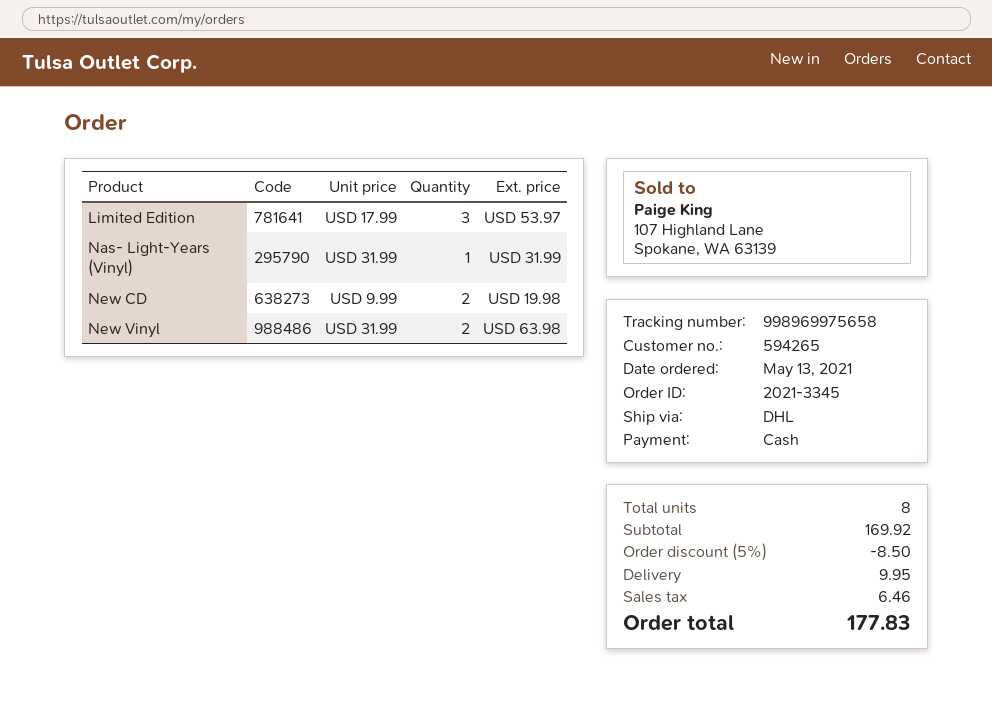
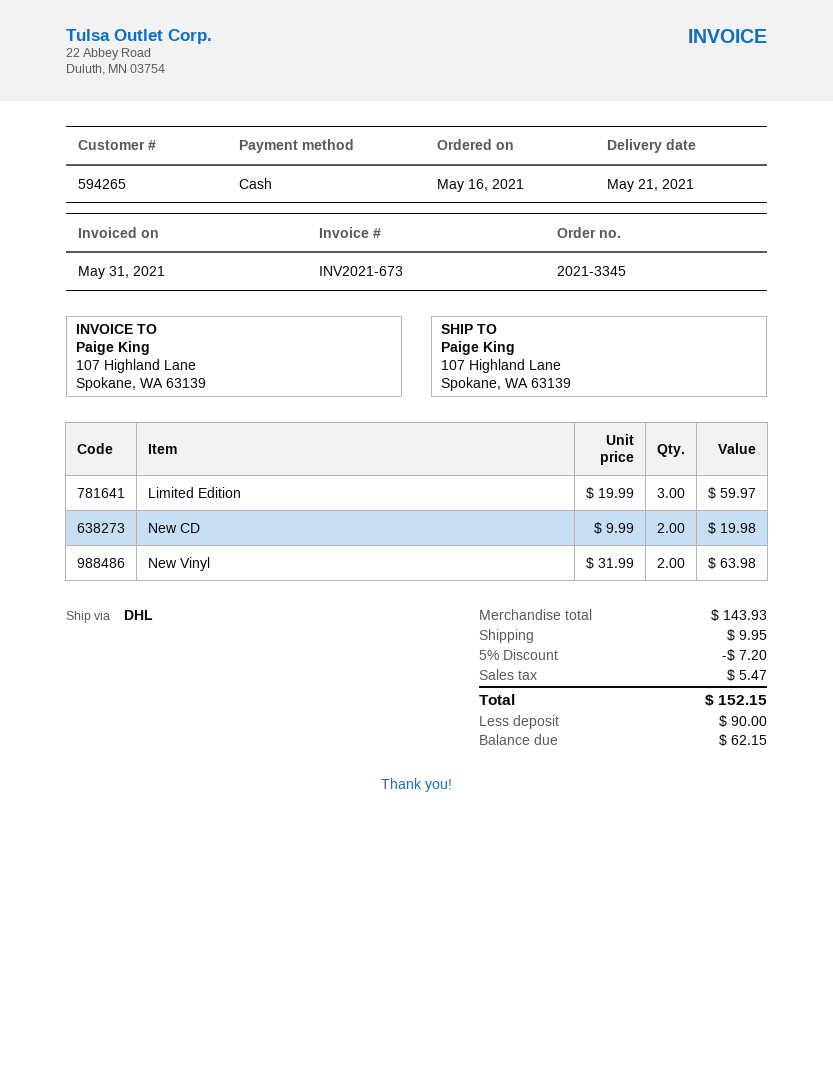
order date: 2021-05-13 -> 2021-05-16
Limited Edition: 3 x 17.99 = 53.97 -> 3 x 19.99 = 59.97
Nas- Light-Years (Vinyl): 1 x 31.99 = 31.99 -> none
subtotal: 169.92 -> 143.93
discount: 5% = 8.50 -> 5% = 7.20
tax: 6.46 -> 5.47
total: 177.83 -> 152.15

